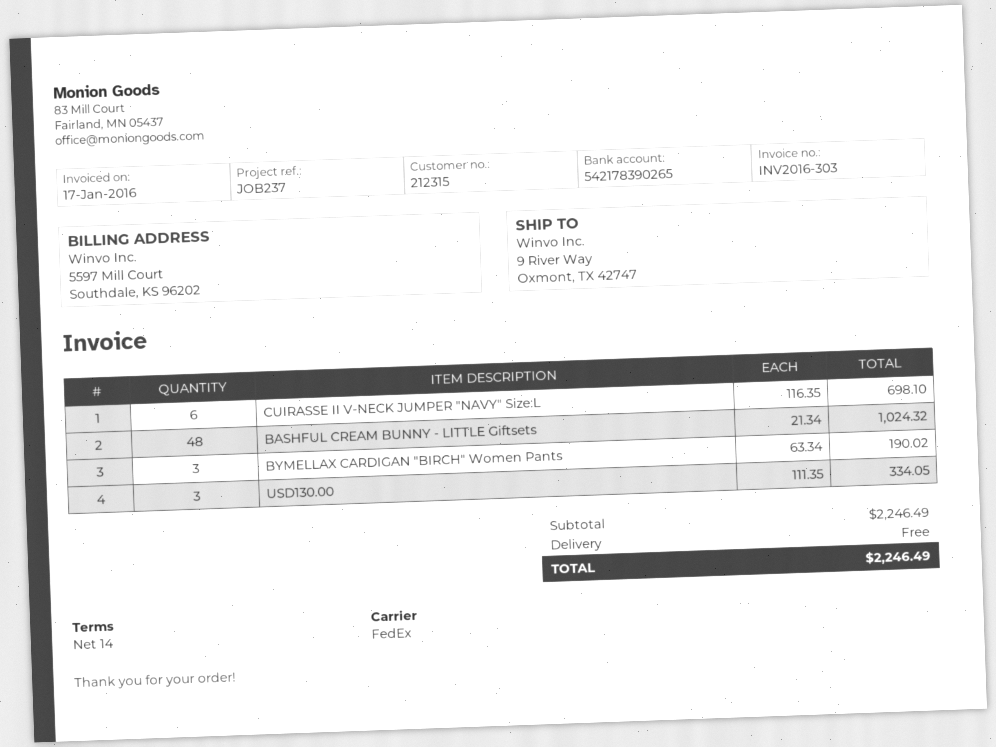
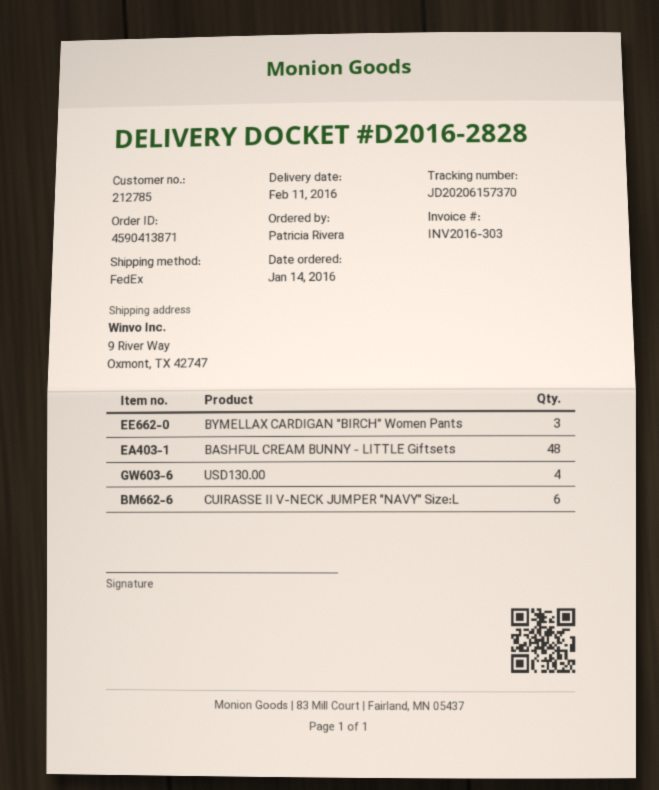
customer number: 212315 -> 212785
USD130.00: 3 -> 4

